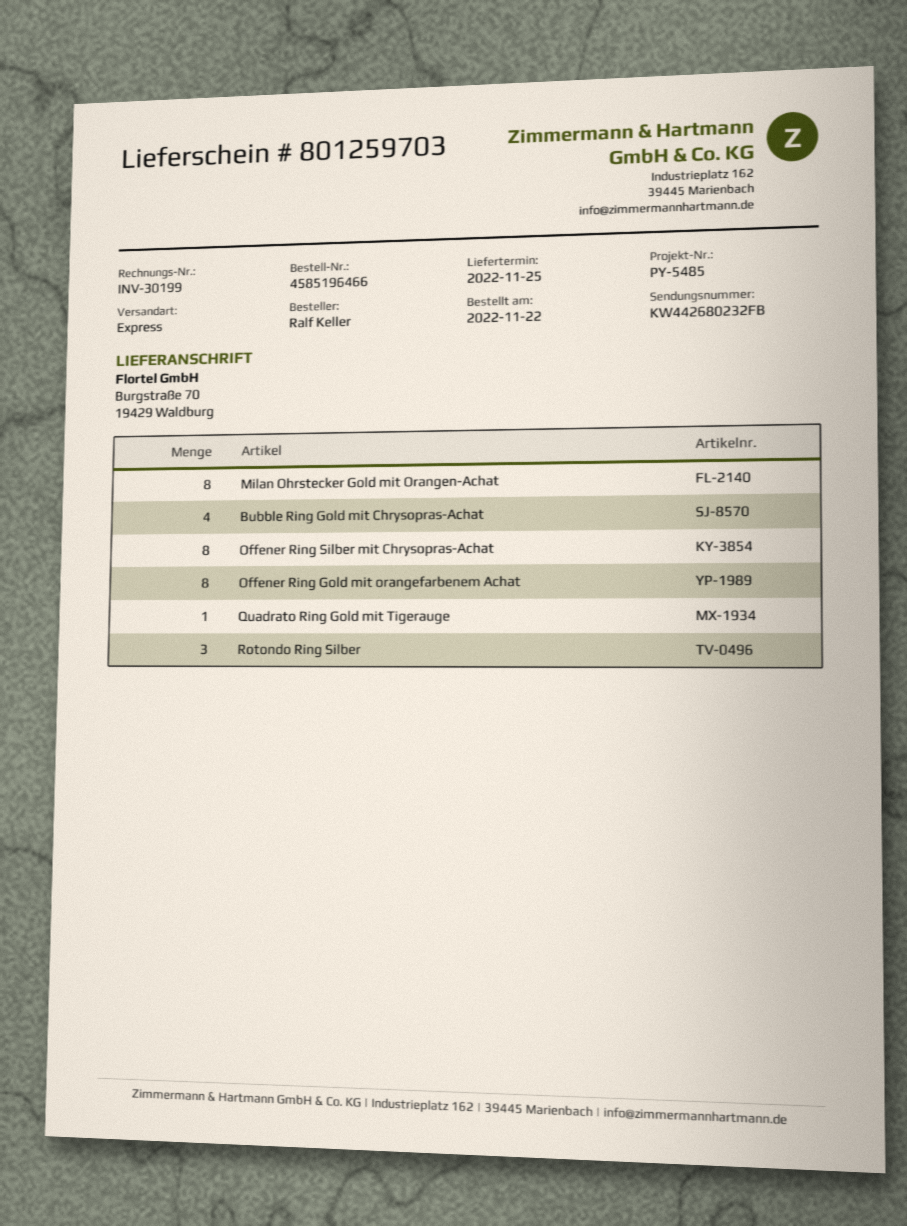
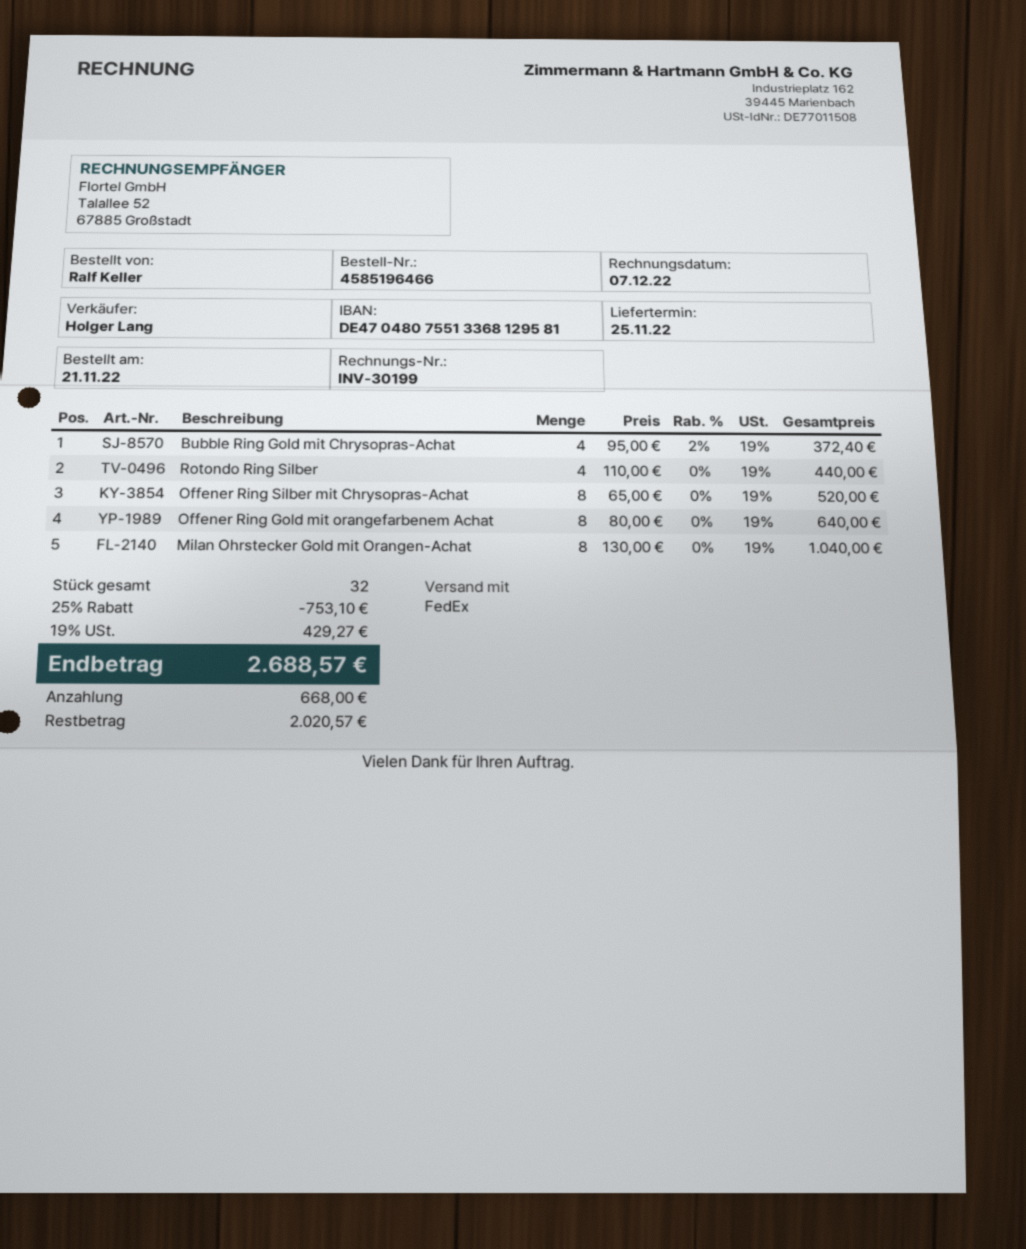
order date: 2022-11-22 -> 2022-11-21
shipping method: express -> FedEx
Quadrato Ring Gold mit Tigerauge: 1 -> none
Rotondo Ring Silber: 3 -> 4

